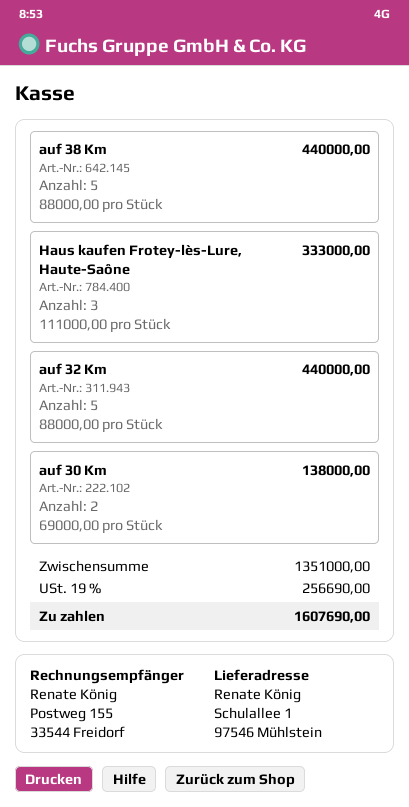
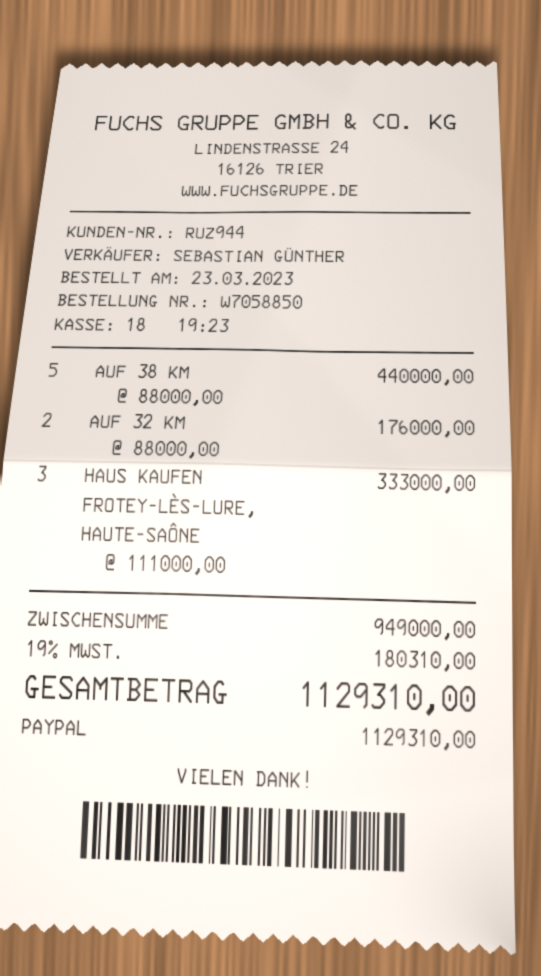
auf 32 Km: 5 x 88000.00 = 440000.00 -> 2 x 88000.00 = 176000.00
auf 30 Km: 2 x 69000.00 = 138000.00 -> none
subtotal: 1351000.00 -> 949000.00
tax: 19% = 256690.00 -> 19% = 180310.00
total: 1607690.00 -> 1129310.00

